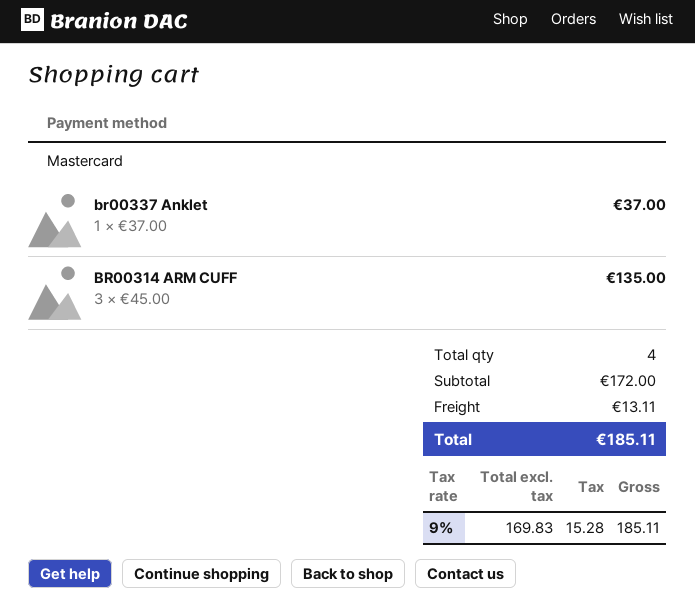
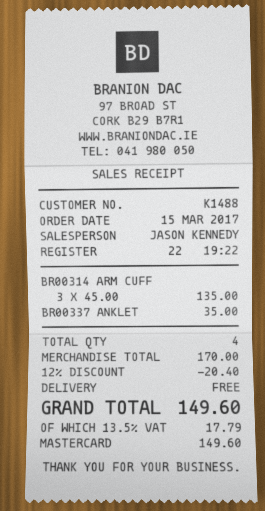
br00337 Anklet: 1 x 37.00 = 37.00 -> 1 x 35.00 = 35.00
subtotal: 172.00 -> 170.00
discount: none -> 12% = 20.40
shipping: 13.11 -> 0.00
tax: 9% = 15.28 -> 13.5% = 17.79
total: 185.11 -> 149.60

